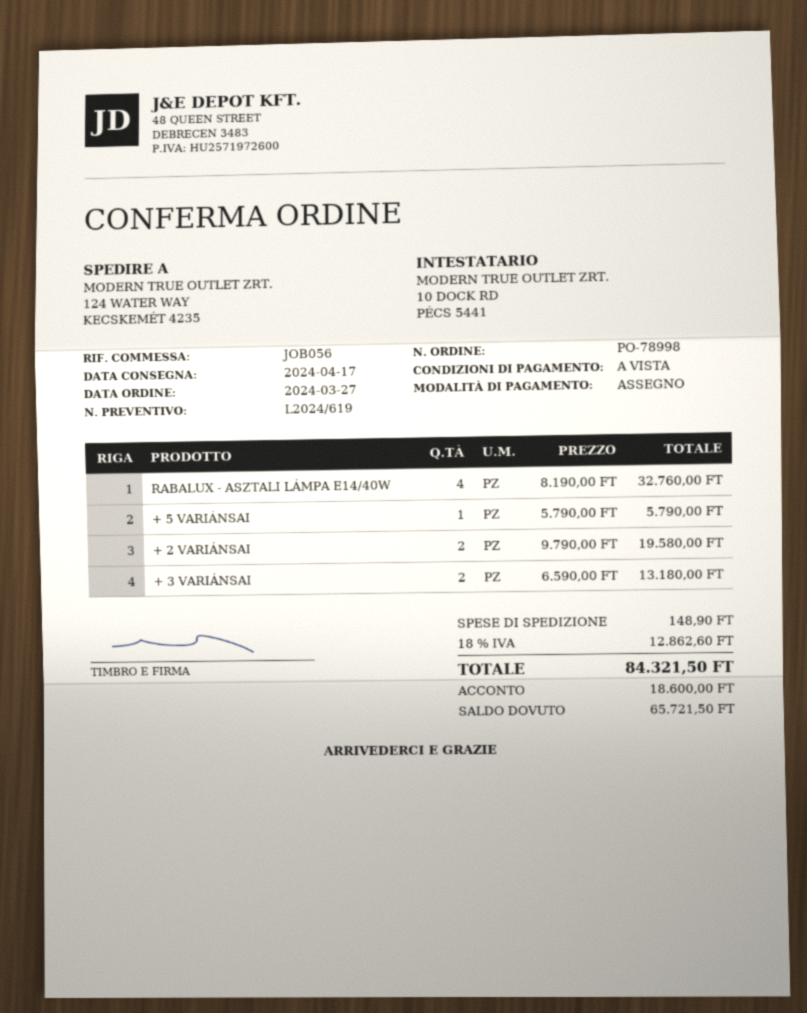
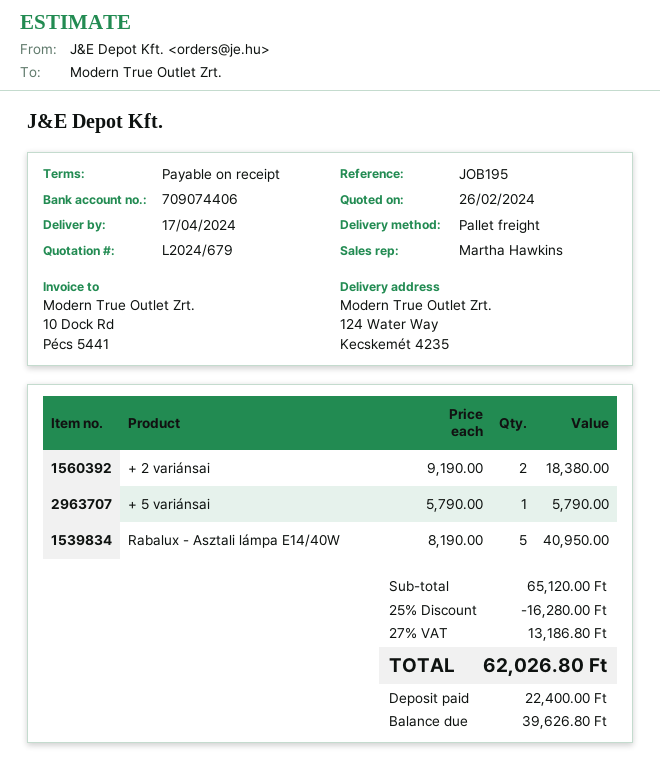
quote number: L2024/619 -> L2024/679
reference: JOB056 -> JOB195
RABALUX - ASZTALI LÁMPA E14/40W: 4 x 8190.00 = 32760.00 -> 5 x 8190.00 = 40950.00
+ 2 VARIÁNSAI: 2 x 9790.00 = 19580.00 -> 2 x 9190.00 = 18380.00
+ 3 VARIÁNSAI: 2 x 6590.00 = 13180.00 -> none
discount: none -> 25% = 16280.00
shipping: 148.90 -> none
tax: 18% = 12862.60 -> 27% = 13186.80
total: 84321.50 -> 62026.80
deposit: 18600.00 -> 22400.00
balance: 65721.50 -> 39626.80

